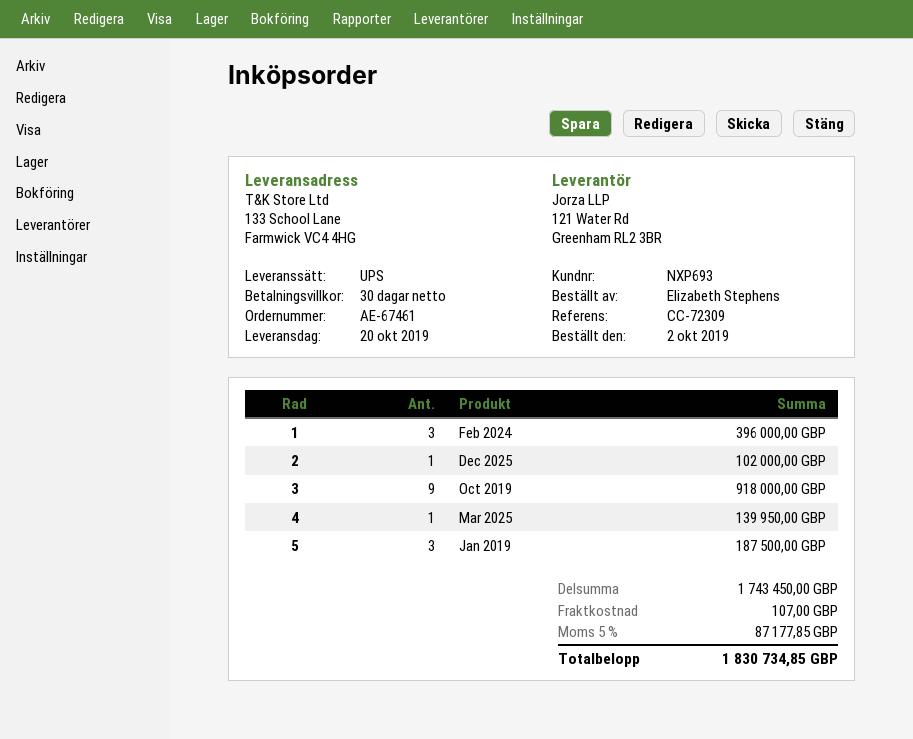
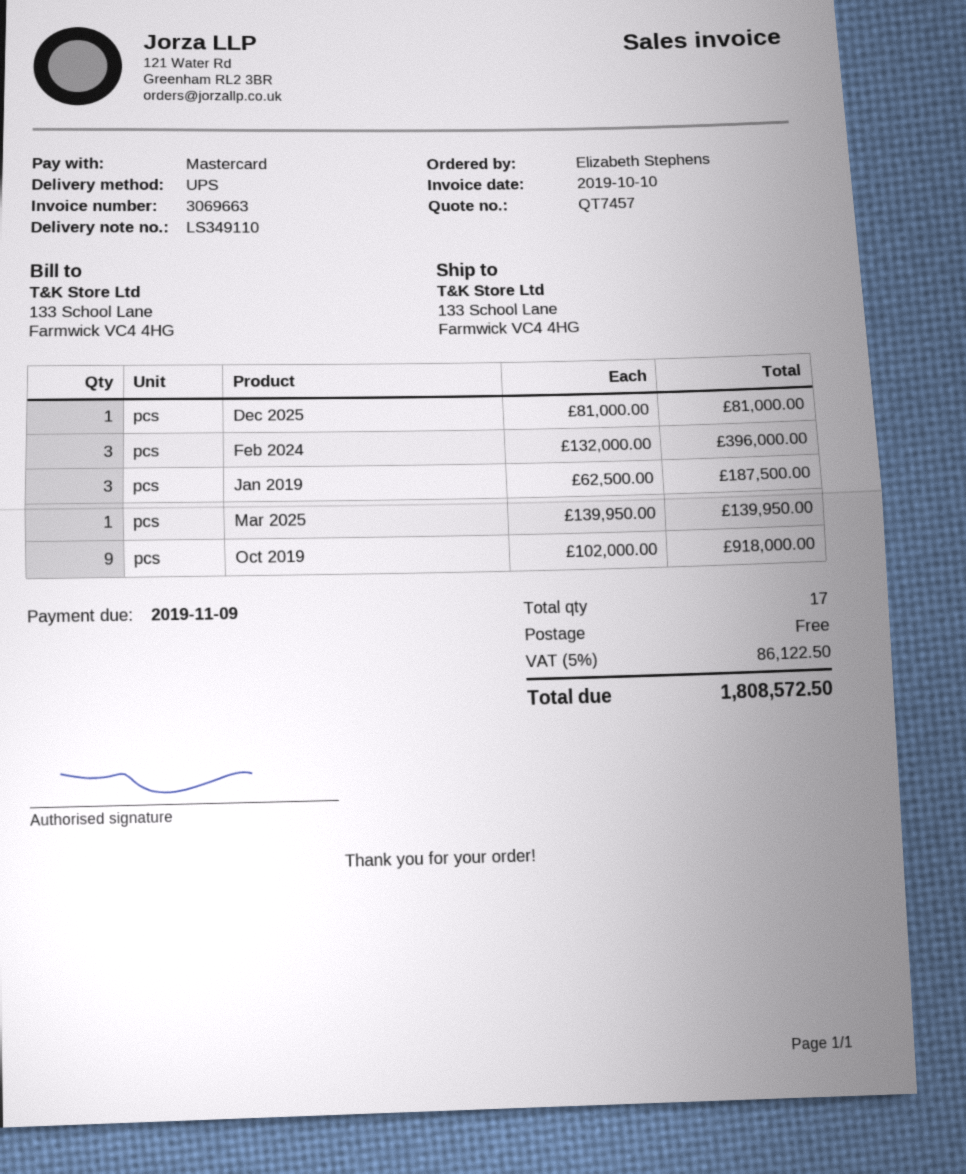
Dec 2025: 1 for 102000.00 -> 1 for 81000.00
shipping: 107.00 -> 0.00
tax: 5% = 87177.85 -> 5% = 86122.50
total: 1830734.85 -> 1808572.50

